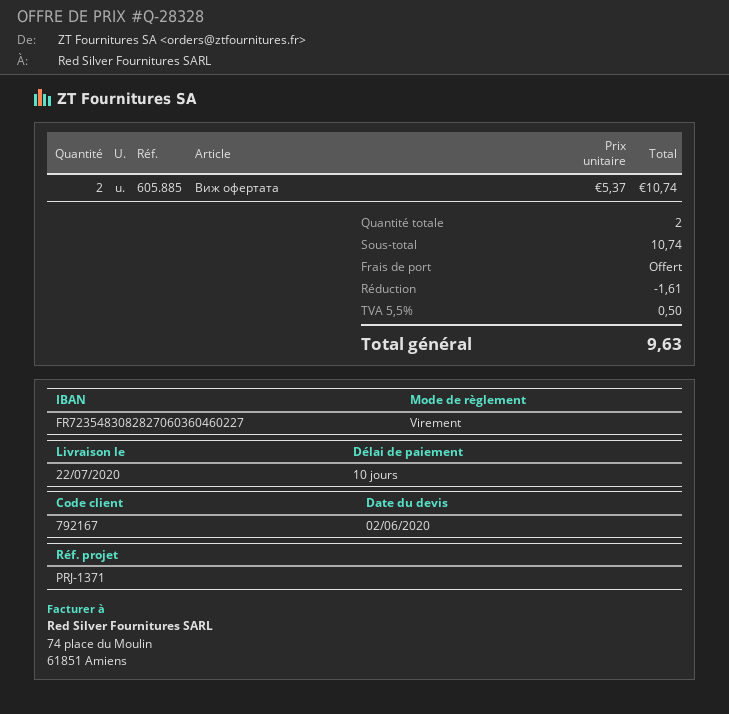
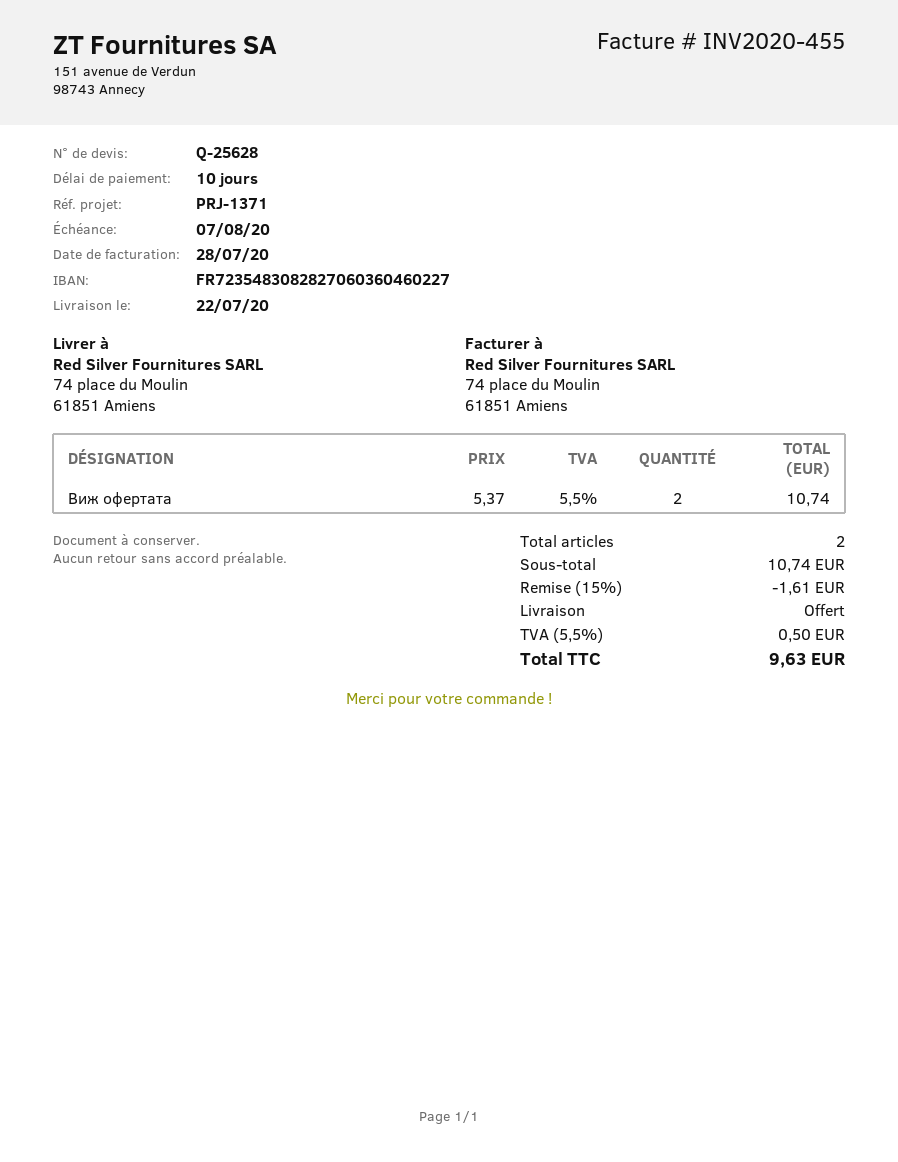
quote number: Q-28328 -> Q-25628

